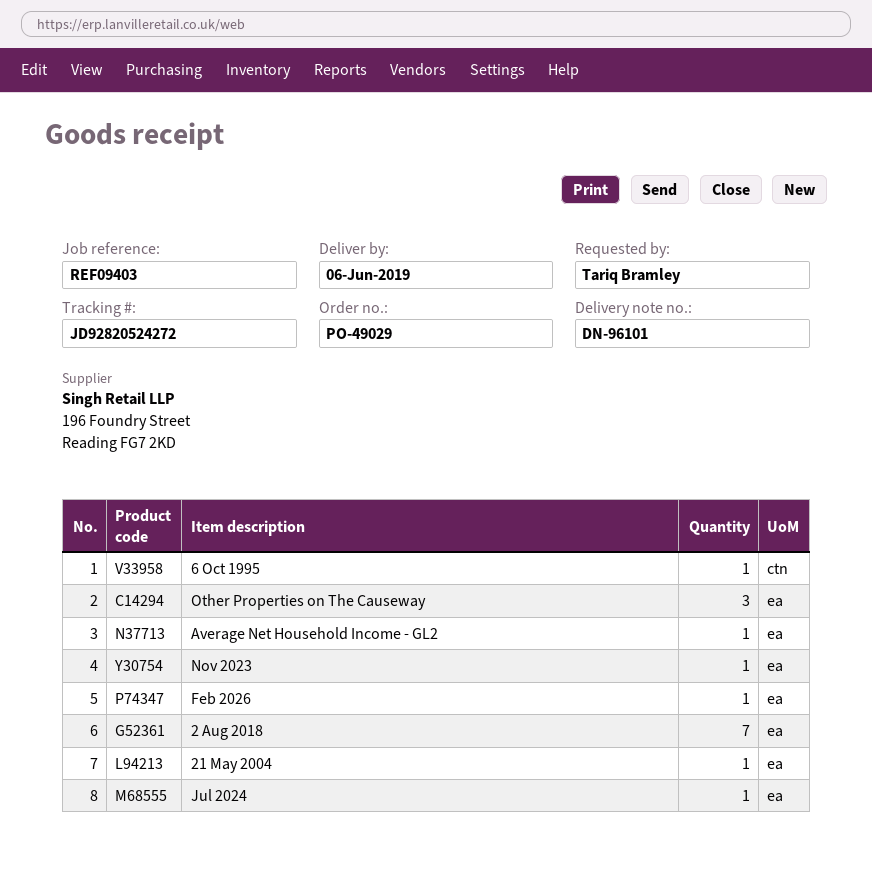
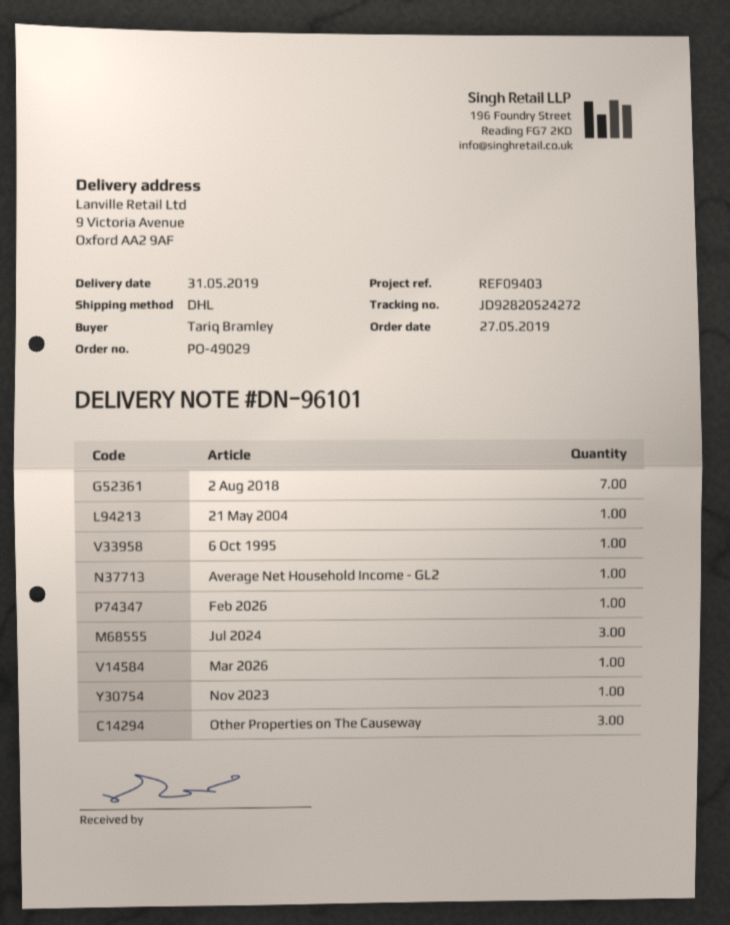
delivery date: 2019-06-06 -> 2019-05-31
Jul 2024: 1 -> 3
Mar 2026: none -> 1

